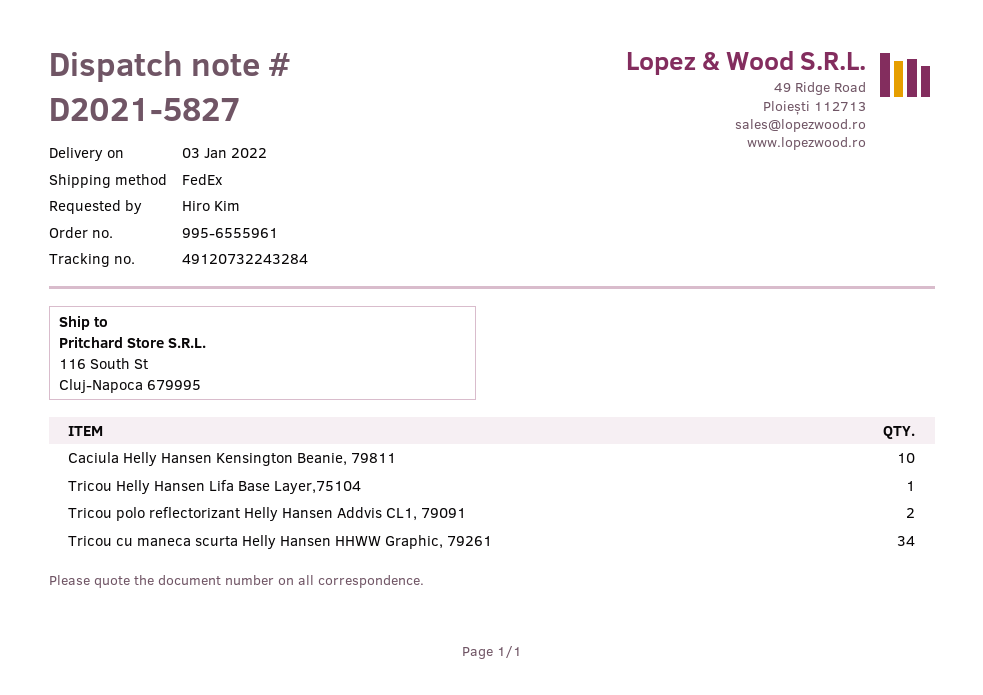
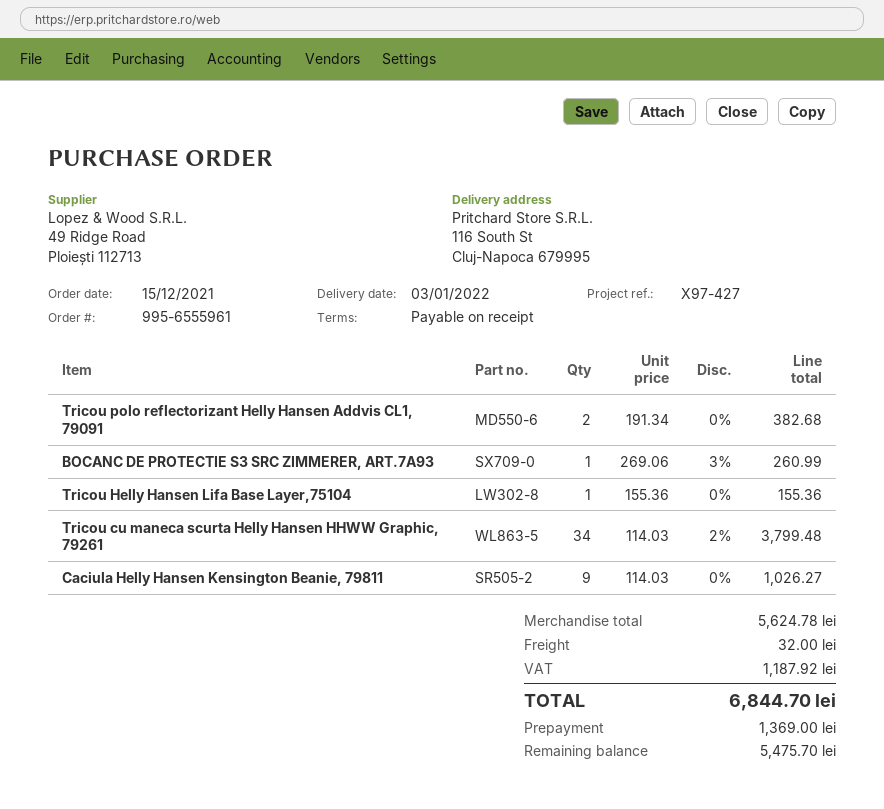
Caciula Helly Hansen Kensington Beanie, 79811: 10 -> 9
BOCANC DE PROTECTIE S3 SRC ZIMMERER, ART.7A93: none -> 1

